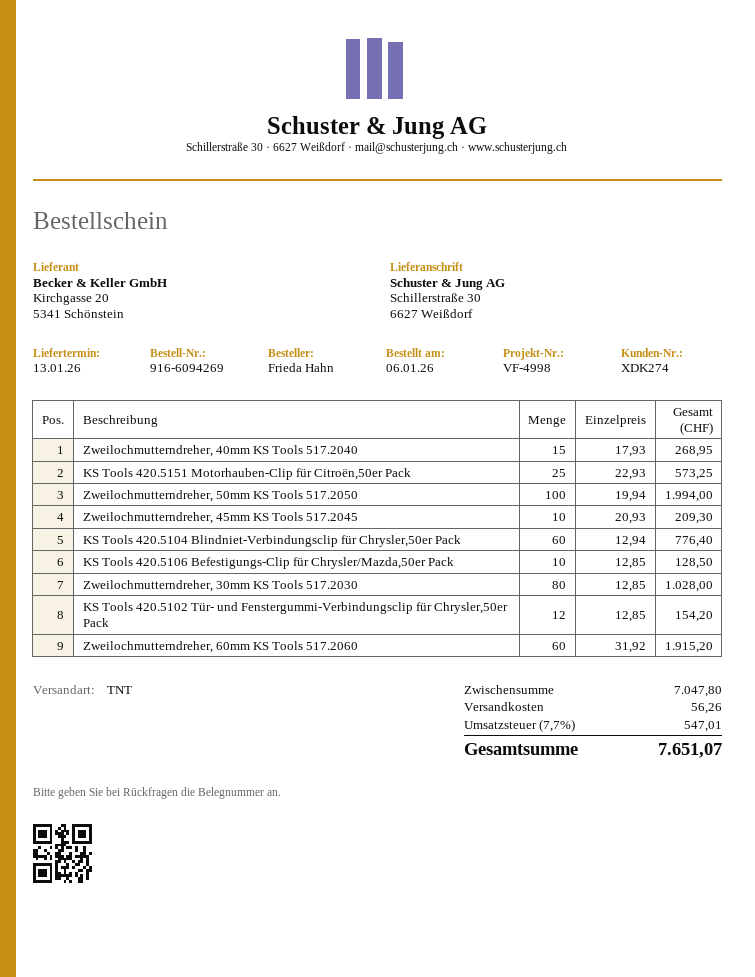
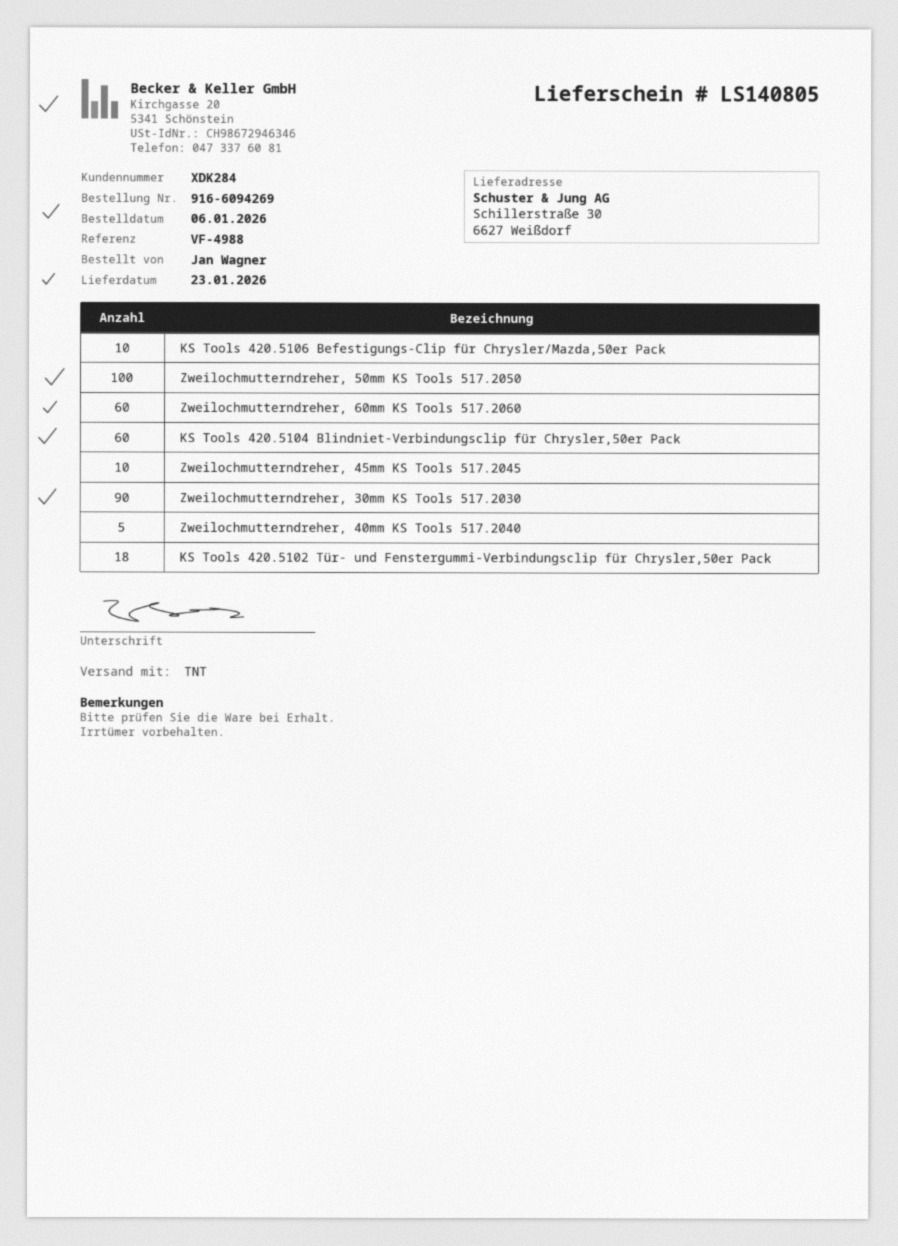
delivery date: 2026-01-13 -> 2026-01-23
customer number: XDK274 -> XDK284
reference: VF-4998 -> VF-4988
ordered by: Frieda Hahn -> Jan Wagner
Zweilochmutterndreher, 40mm KS Tools 517.2040: 15 -> 5
KS Tools 420.5151 Motorhauben-Clip für Citroën,50er Pack: 25 -> none
Zweilochmutterndreher, 30mm KS Tools 517.2030: 80 -> 90
KS Tools 420.5102 Tür- und Fenstergummi-Verbindungsclip für Chrysler,50er Pack: 12 -> 18

